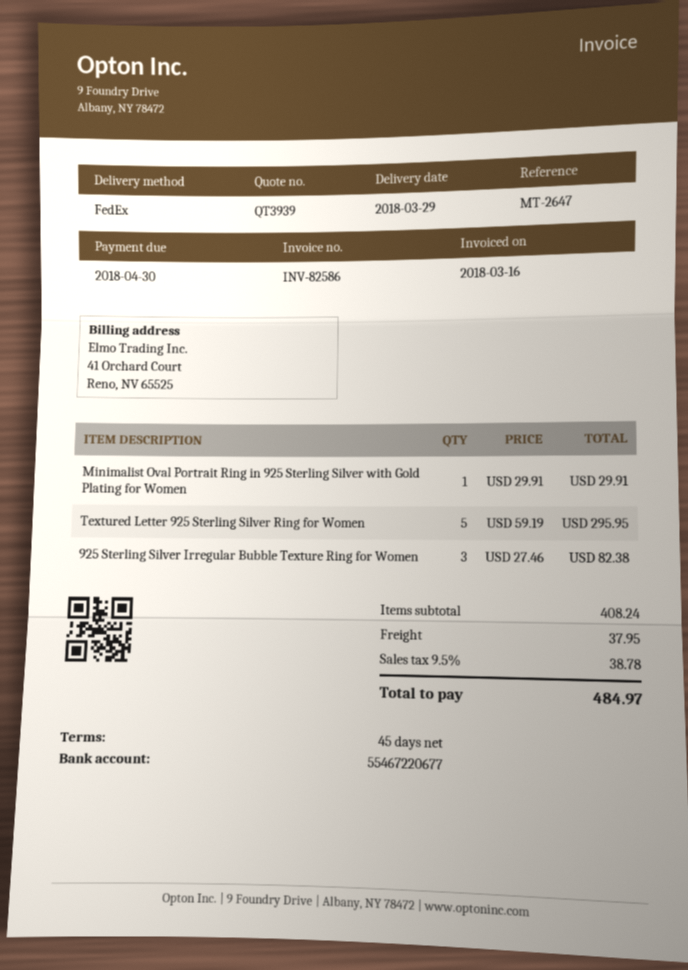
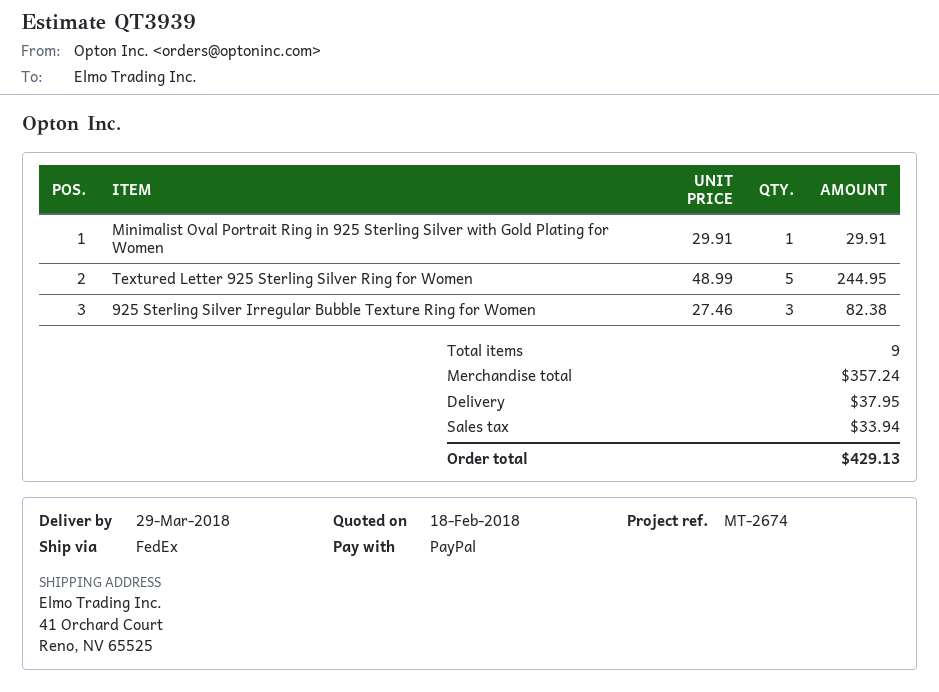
reference: MT-2647 -> MT-2674
Textured Letter 925 Sterling Silver Ring for Women: 5 x 59.19 = 295.95 -> 5 x 48.99 = 244.95
subtotal: 408.24 -> 357.24
tax: 38.78 -> 33.94
total: 484.97 -> 429.13

